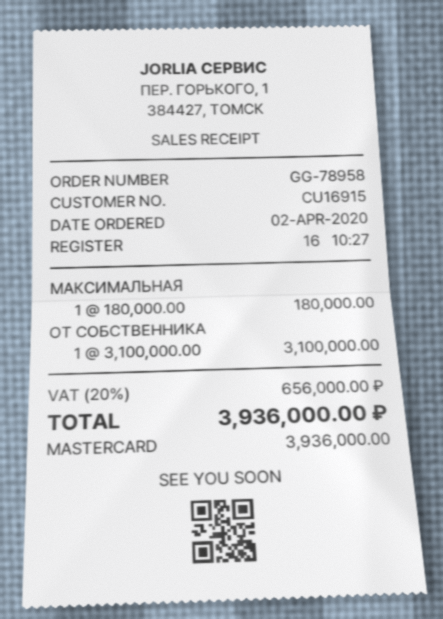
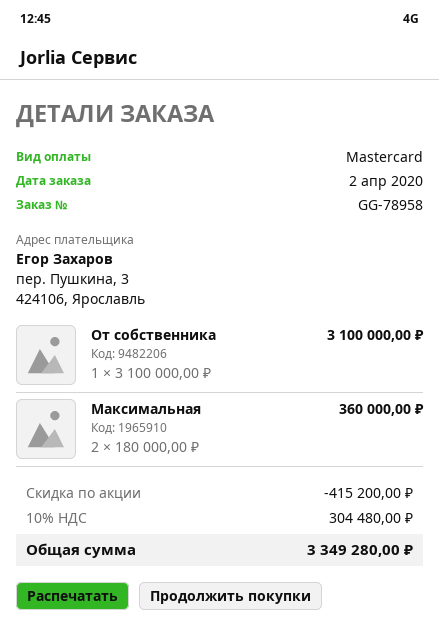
МАКСИМАЛЬНАЯ: 1 x 180000.00 = 180000.00 -> 2 x 180000.00 = 360000.00
discount: none -> 415200.00
tax: 20% = 656000.00 -> 10% = 304480.00
total: 3936000.00 -> 3349280.00

